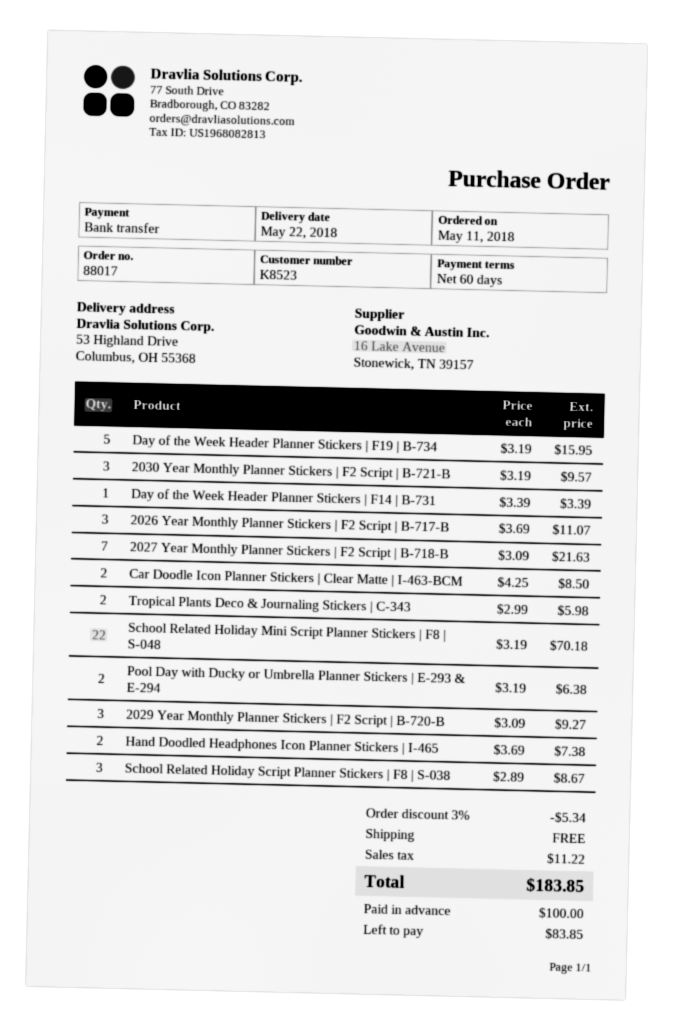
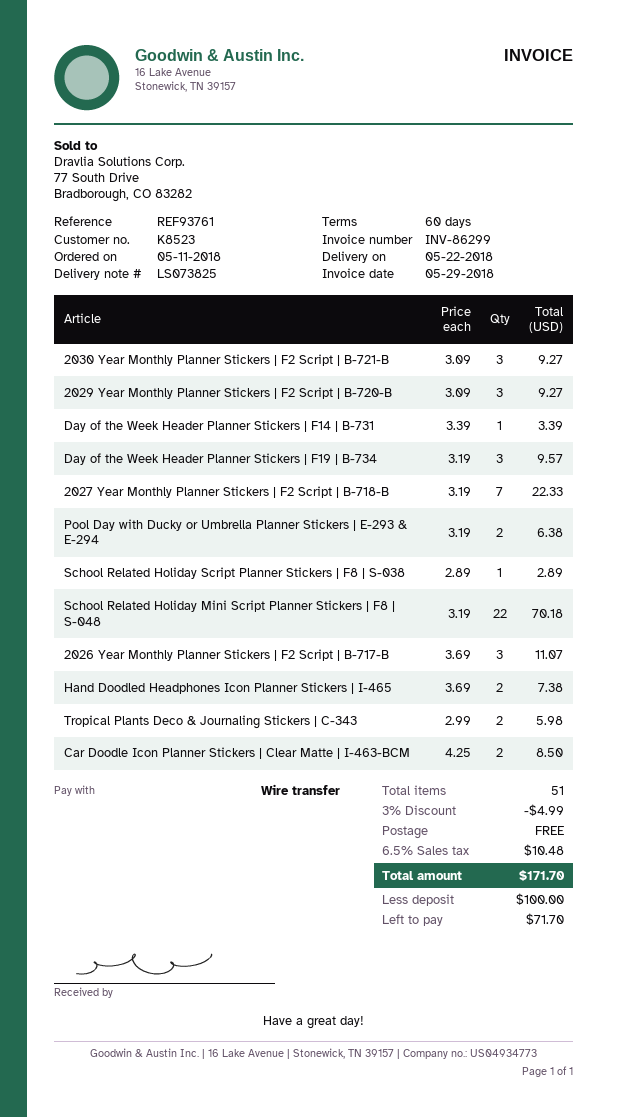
Day of the Week Header Planner Stickers | F19 | B-734: 5 x 3.19 = 15.95 -> 3 x 3.19 = 9.57
2030 Year Monthly Planner Stickers | F2 Script | B-721-B: 3 x 3.19 = 9.57 -> 3 x 3.09 = 9.27
2027 Year Monthly Planner Stickers | F2 Script | B-718-B: 7 x 3.09 = 21.63 -> 7 x 3.19 = 22.33
School Related Holiday Script Planner Stickers | F8 | S-038: 3 x 2.89 = 8.67 -> 1 x 2.89 = 2.89
discount: 3% = 5.34 -> 3% = 4.99
tax: 11.22 -> 10.48
total: 183.85 -> 171.70
balance: 83.85 -> 71.70

